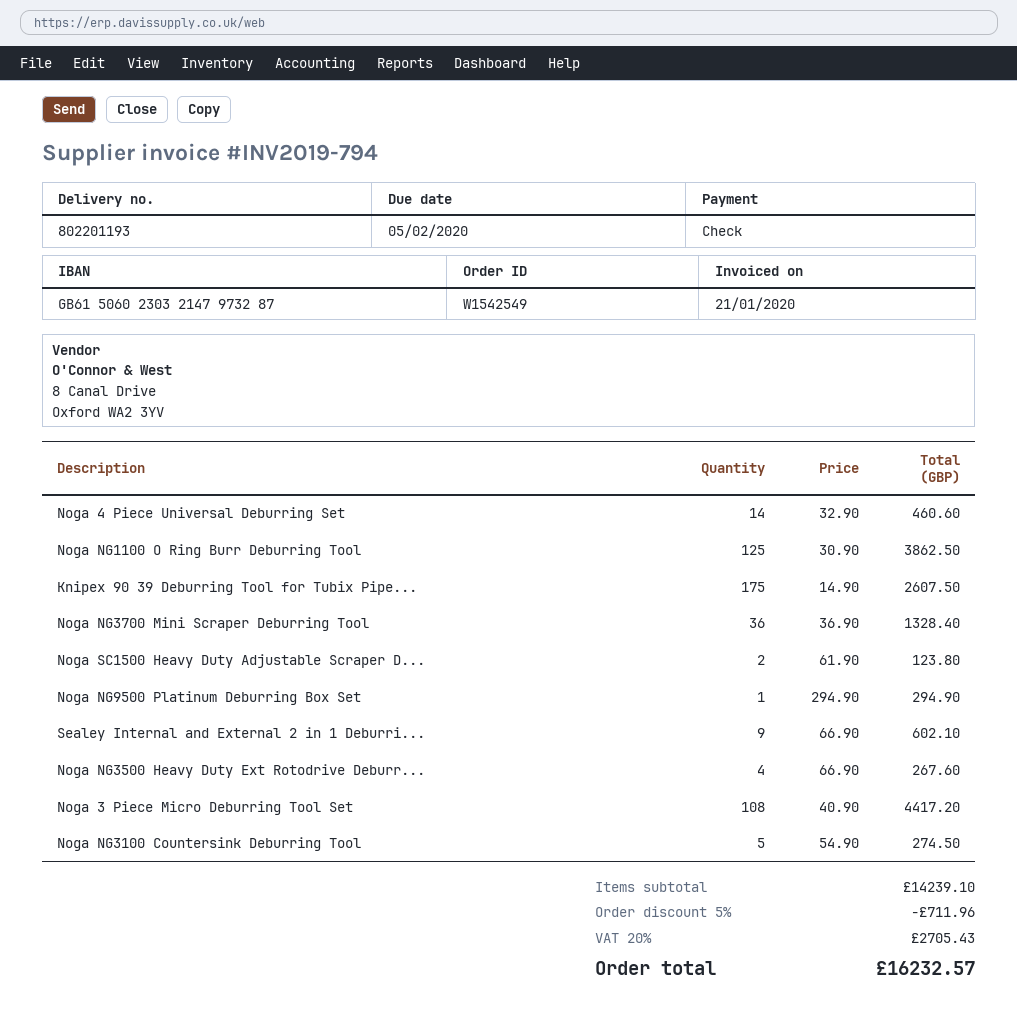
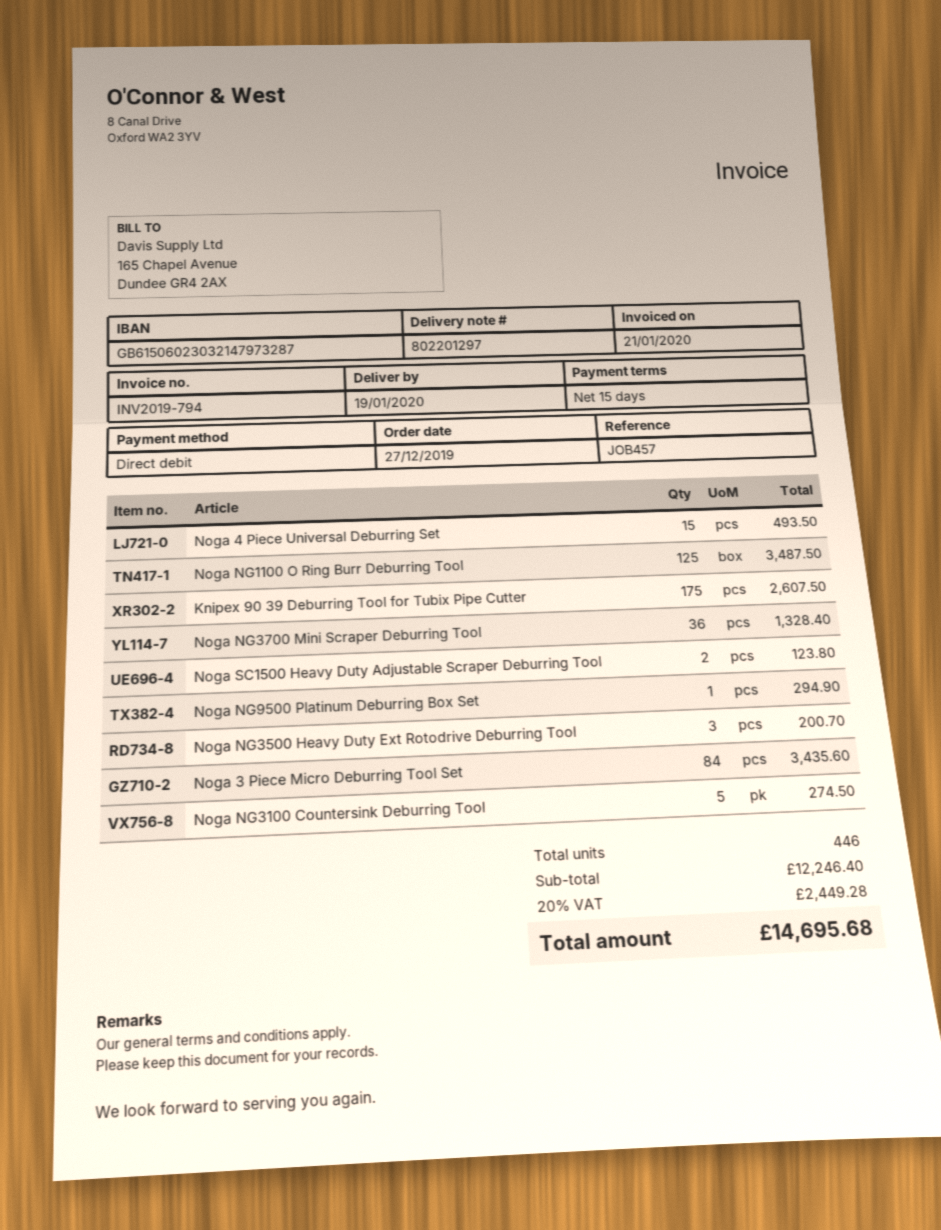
delivery note number: 802201193 -> 802201297
payment method: cheque -> direct debit
Noga 4 Piece Universal Deburring Set: 14 for 460.60 -> 15 for 493.50
Noga NG1100 O Ring Burr Deburring Tool: 125 for 3862.50 -> 125 for 3487.50
Sealey Internal and External 2 in 1 Deburri...: 9 for 602.10 -> none
Noga NG3500 Heavy Duty Ext Rotodrive Deburr...: 4 for 267.60 -> 3 for 200.70
Noga 3 Piece Micro Deburring Tool Set: 108 for 4417.20 -> 84 for 3435.60
subtotal: 14239.10 -> 12246.40
discount: 5% = 711.96 -> none
tax: 20% = 2705.43 -> 20% = 2449.28
total: 16232.57 -> 14695.68

